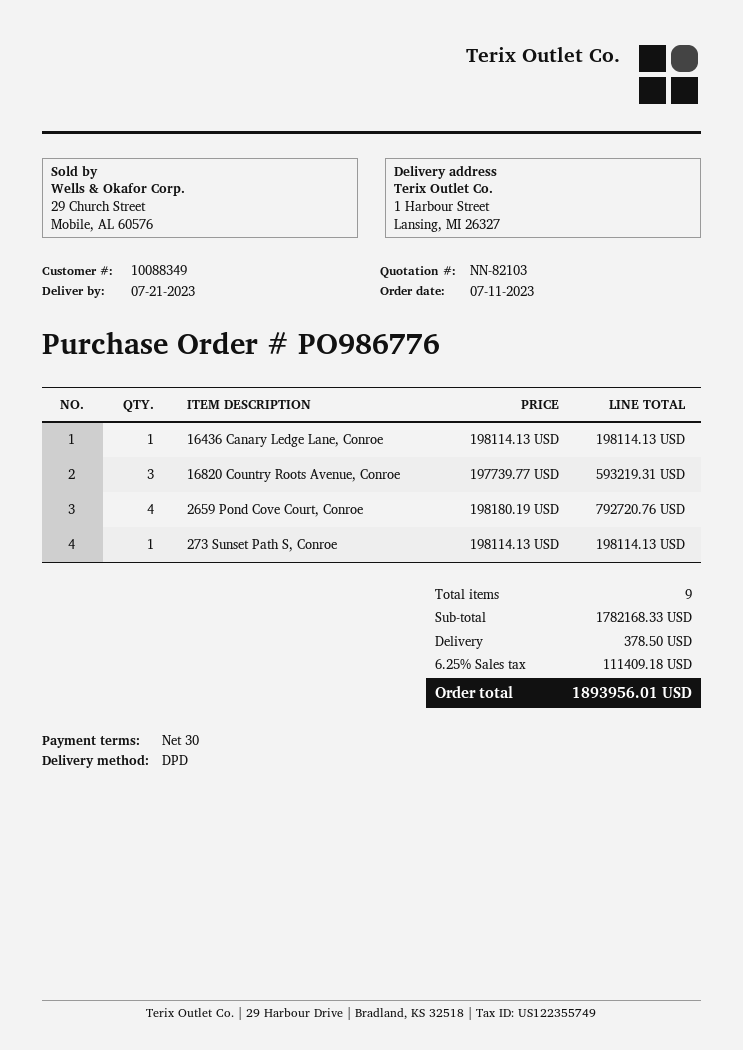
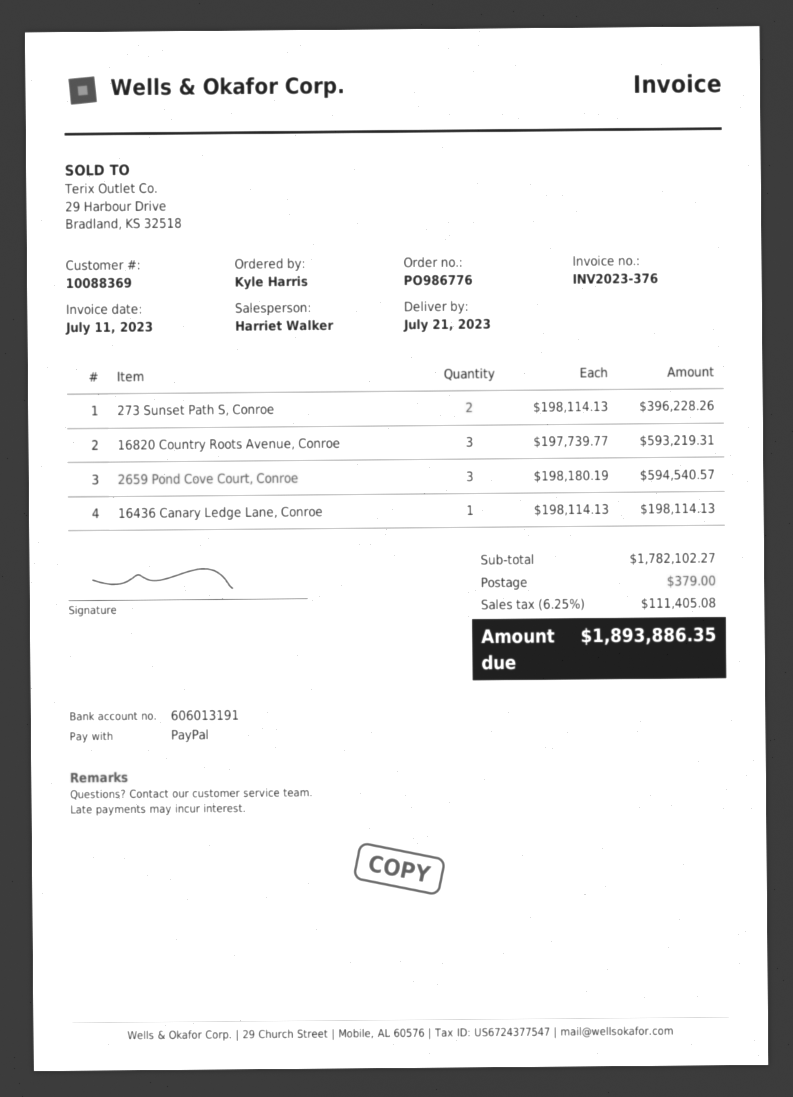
customer number: 10088349 -> 10088369
2659 Pond Cove Court, Conroe: 4 x 198180.19 = 792720.76 -> 3 x 198180.19 = 594540.57
273 Sunset Path S, Conroe: 1 x 198114.13 = 198114.13 -> 2 x 198114.13 = 396228.26
subtotal: 1782168.33 -> 1782102.27
shipping: 378.50 -> 379.00
tax: 6.25% = 111409.18 -> 6.25% = 111405.08
total: 1893956.01 -> 1893886.35

